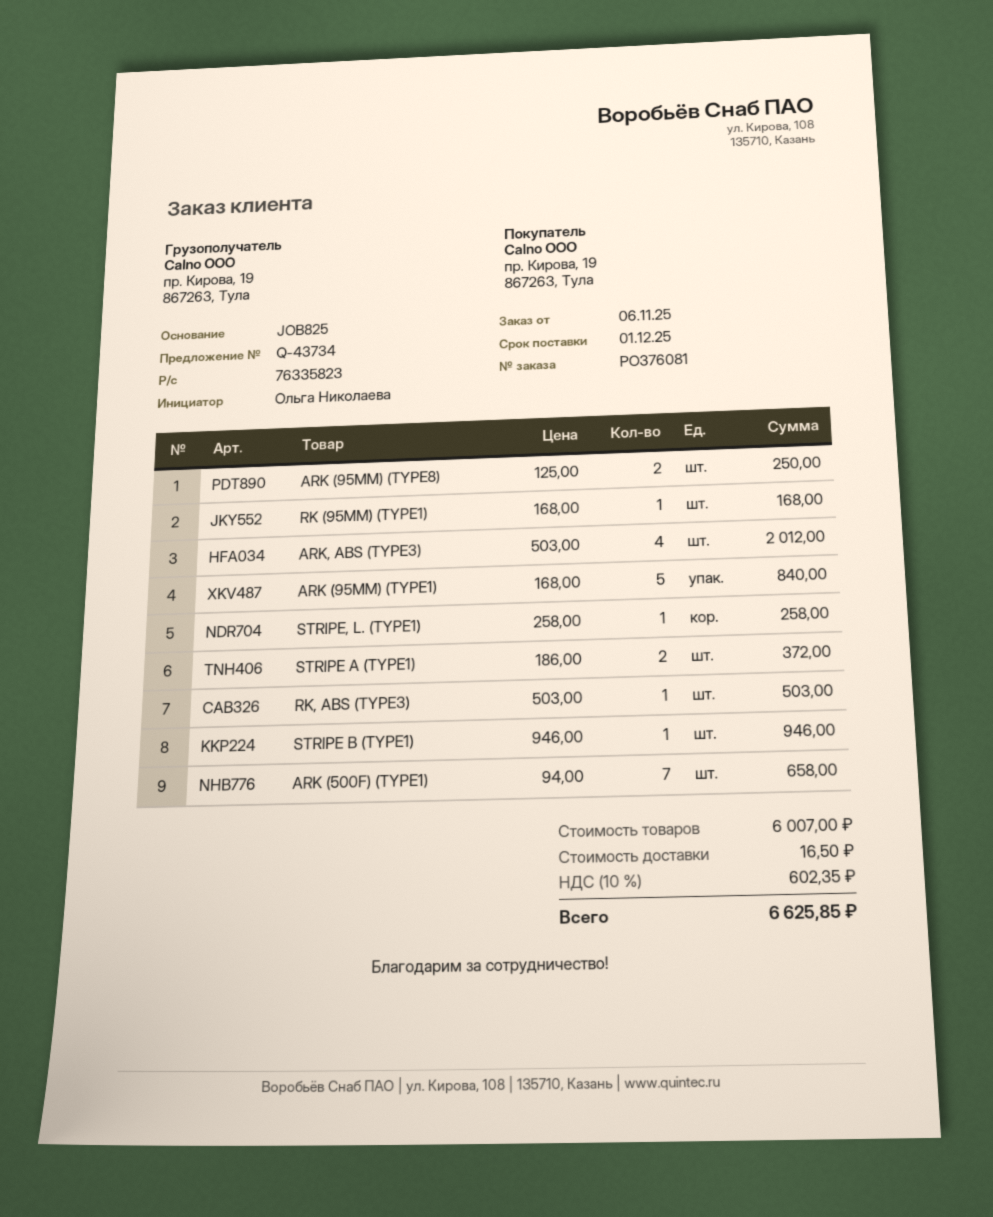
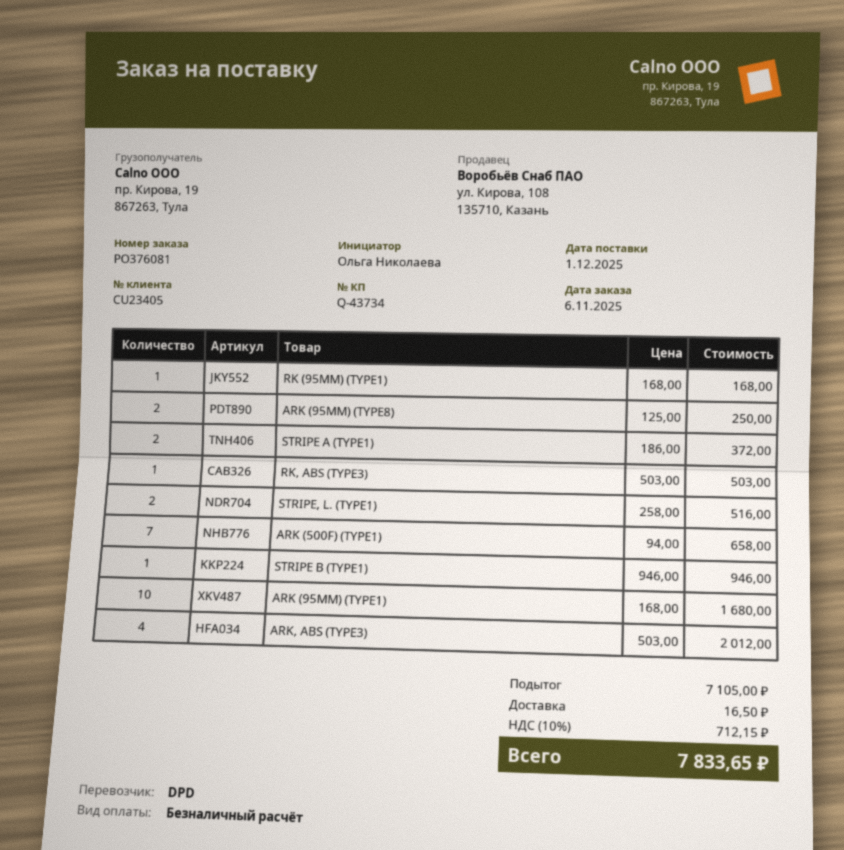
ARK (95MM) (TYPE1): 5 x 168.00 = 840.00 -> 10 x 168.00 = 1680.00
STRIPE, L. (TYPE1): 1 x 258.00 = 258.00 -> 2 x 258.00 = 516.00
subtotal: 6007.00 -> 7105.00
tax: 10% = 602.35 -> 10% = 712.15
total: 6625.85 -> 7833.65

